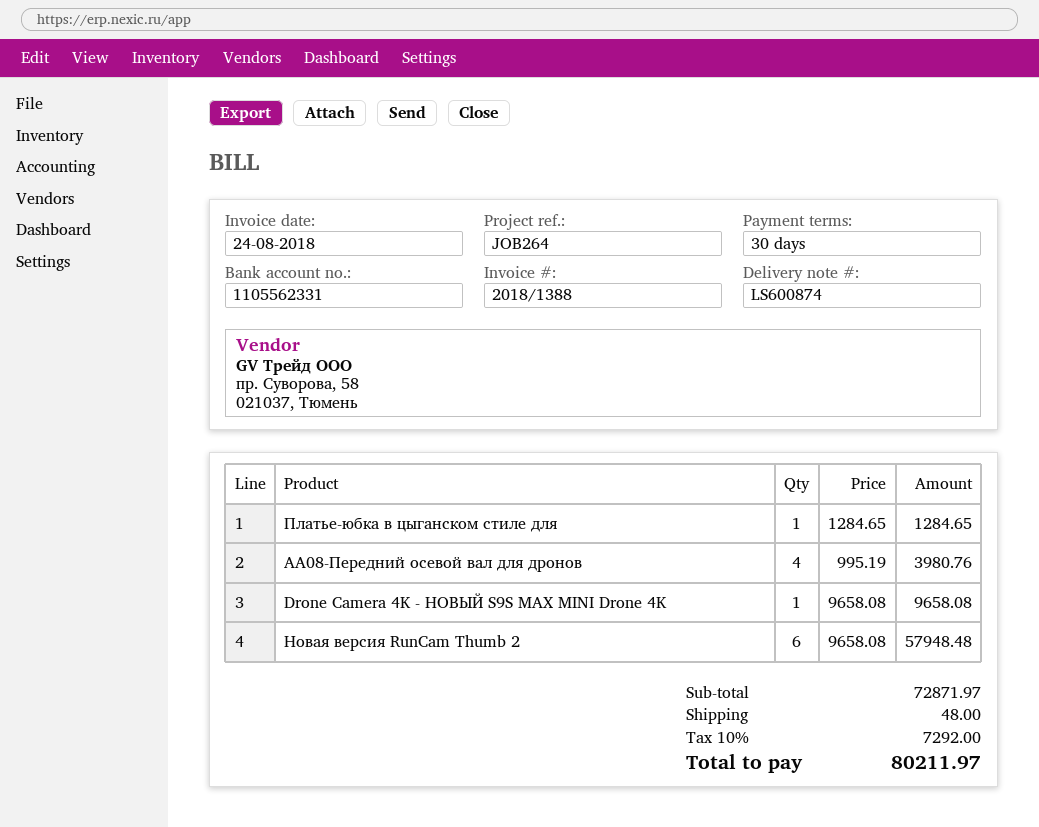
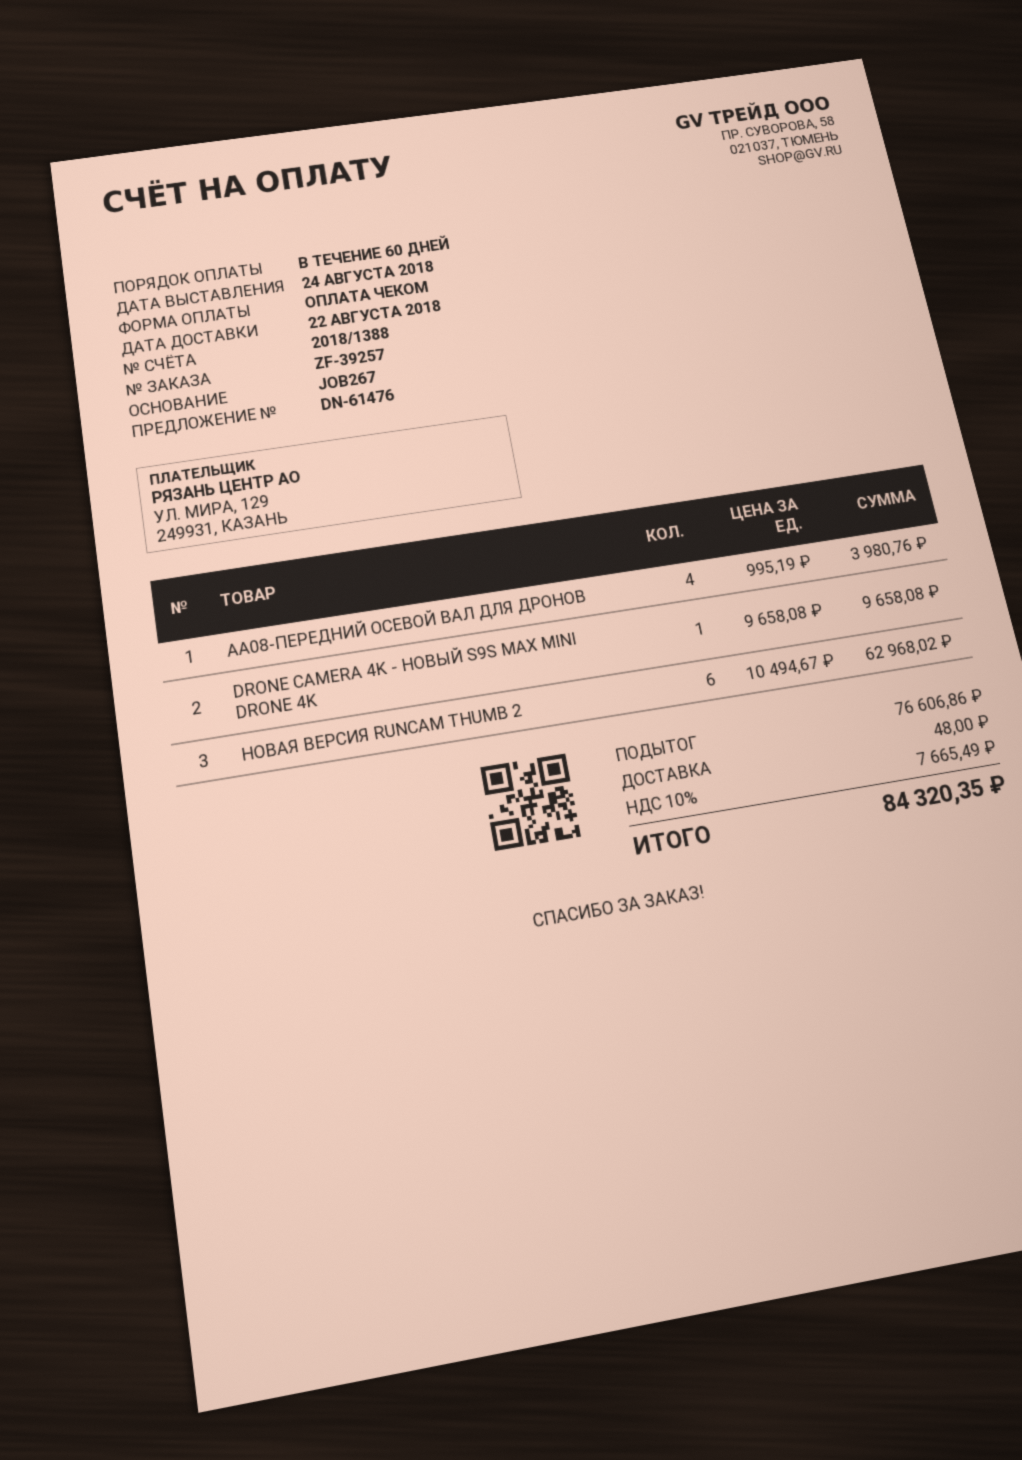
payment terms: 30 days -> 60 days
reference: JOB264 -> JOB267
Платье-юбка в цыганском стиле для: 1 x 1284.65 = 1284.65 -> none
Новая версия RunCam Thumb 2: 6 x 9658.08 = 57948.48 -> 6 x 10494.67 = 62968.02
subtotal: 72871.97 -> 76606.86
tax: 10% = 7292.00 -> 10% = 7665.49
total: 80211.97 -> 84320.35

